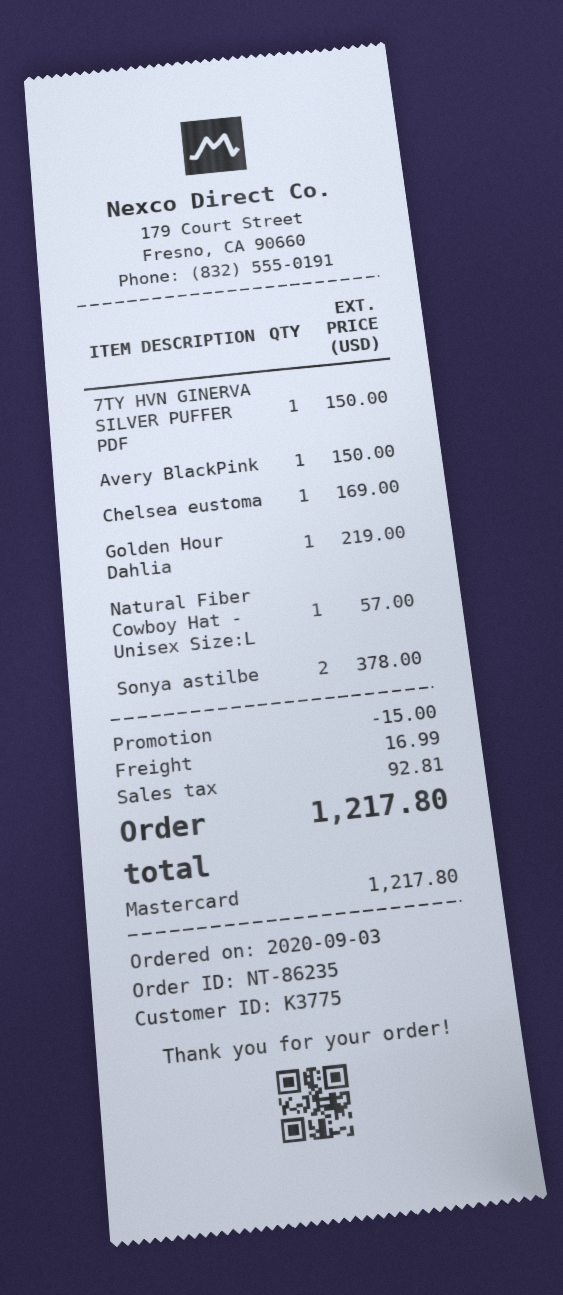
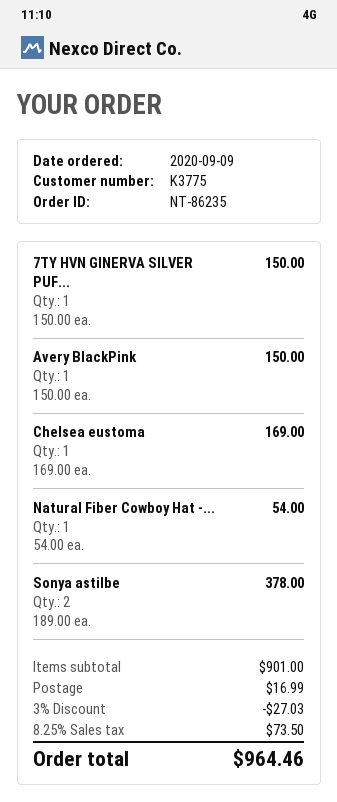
order date: 2020-09-03 -> 2020-09-09
Golden Hour Dahlia: 1 for 219.00 -> none
Natural Fiber Cowboy Hat - Unisex Size:L: 1 for 57.00 -> 1 for 54.00
discount: 15.00 -> 27.03
tax: 92.81 -> 73.50
total: 1217.80 -> 964.46

